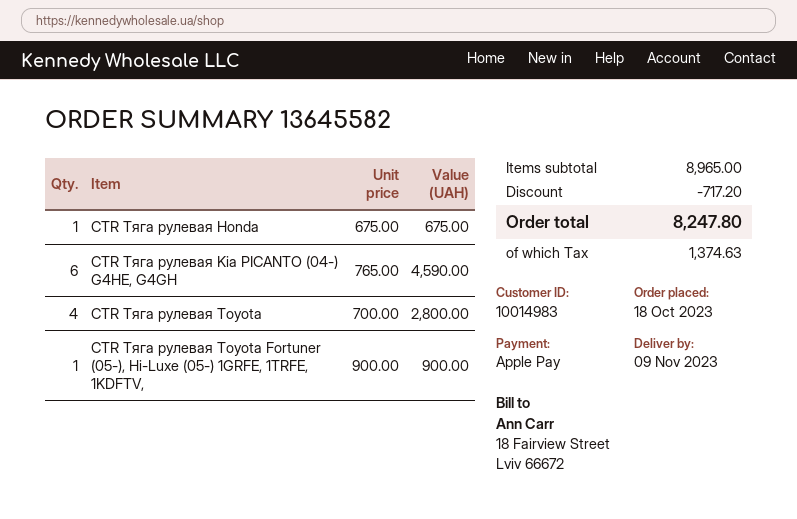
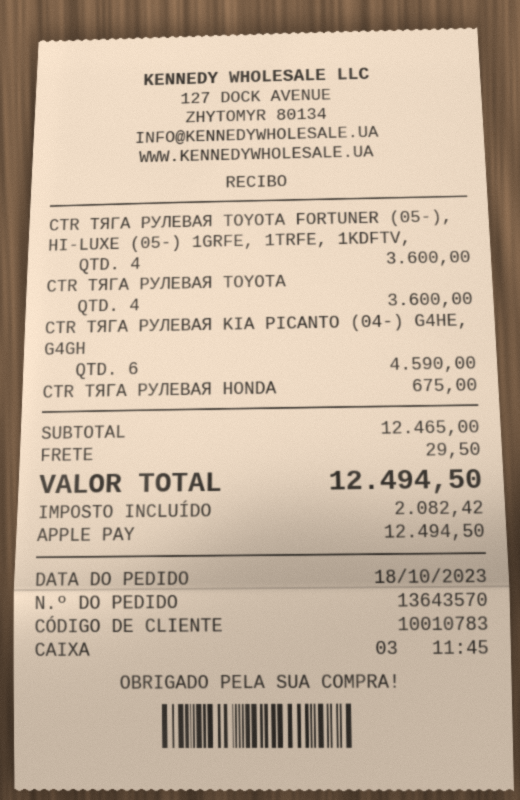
order number: 13645582 -> 13643570
customer number: 10014983 -> 10010783
CTR Тяга рулевая Toyota: 4 for 2800.00 -> 4 for 3600.00
CTR Тяга рулевая Toyota Fortuner (05-), Hi-Luxe (05-) 1GRFE, 1TRFE, 1KDFTV,: 1 for 900.00 -> 4 for 3600.00
subtotal: 8965.00 -> 12465.00
discount: 717.20 -> none
shipping: none -> 29.50
tax: 1374.63 -> 2082.42
total: 8247.80 -> 12494.50

